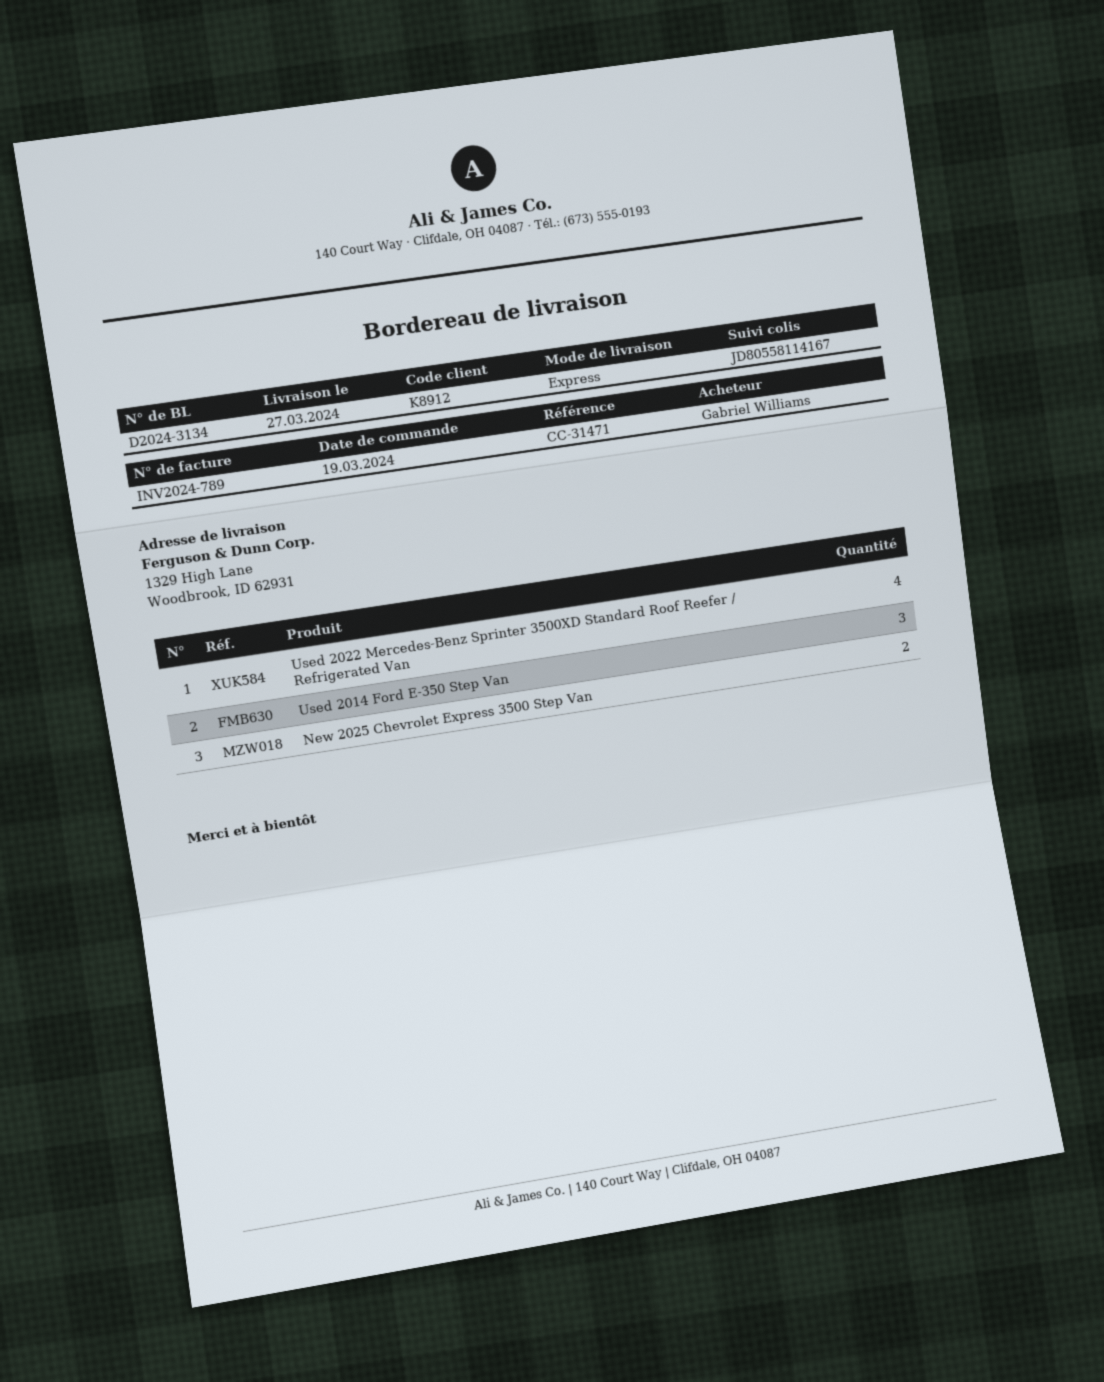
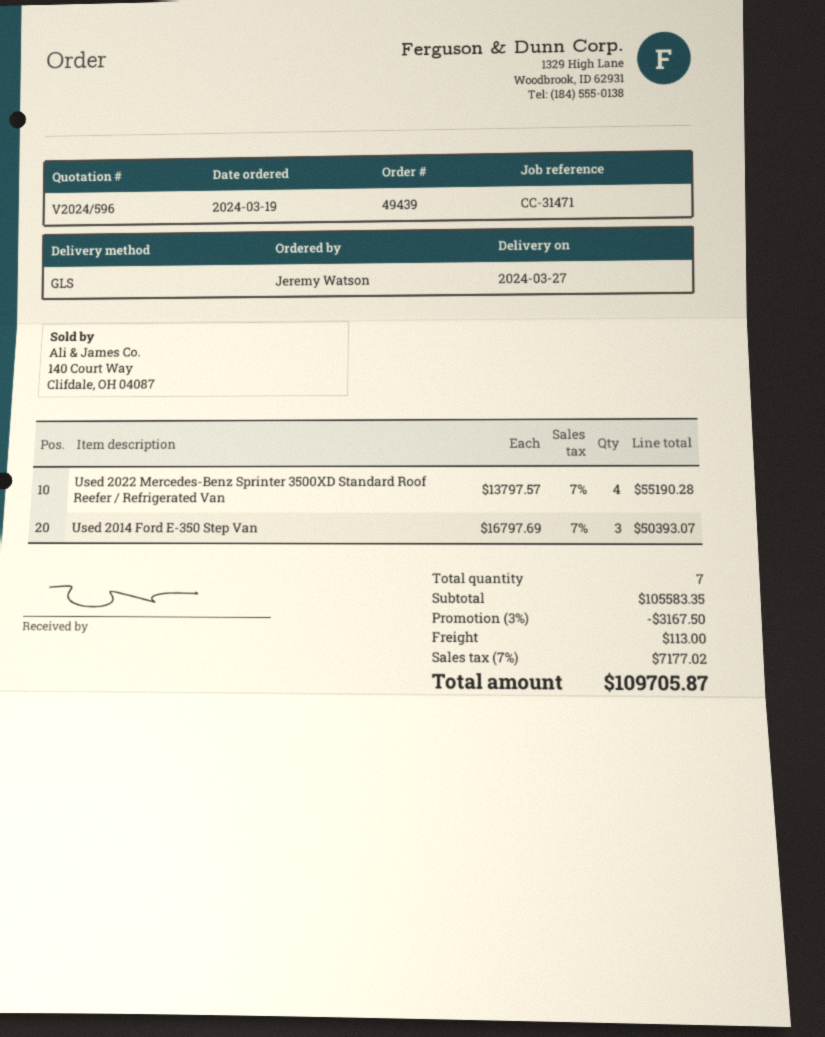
ordered by: Gabriel Williams -> Jeremy Watson
shipping method: express -> GLS
New 2025 Chevrolet Express 3500 Step Van: 2 -> none

